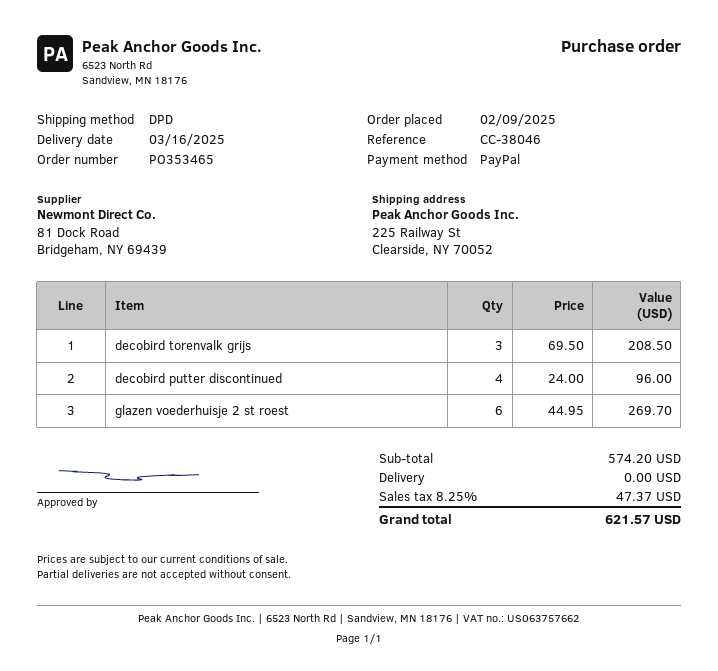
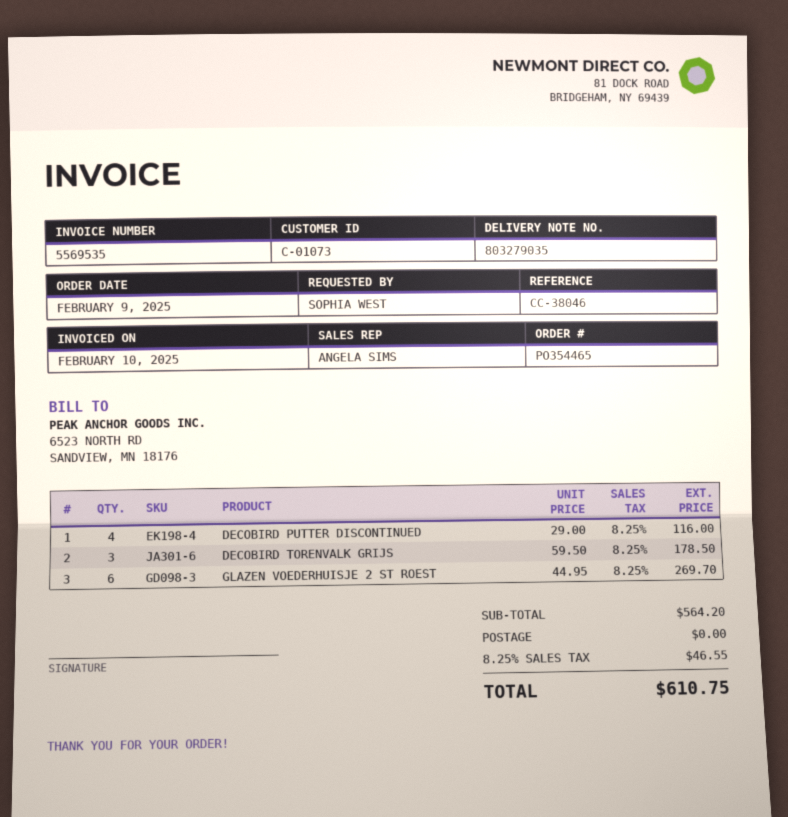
order number: PO353465 -> PO354465
decobird torenvalk grijs: 3 x 69.50 = 208.50 -> 3 x 59.50 = 178.50
decobird putter discontinued: 4 x 24.00 = 96.00 -> 4 x 29.00 = 116.00
subtotal: 574.20 -> 564.20
tax: 8.25% = 47.37 -> 8.25% = 46.55
total: 621.57 -> 610.75

